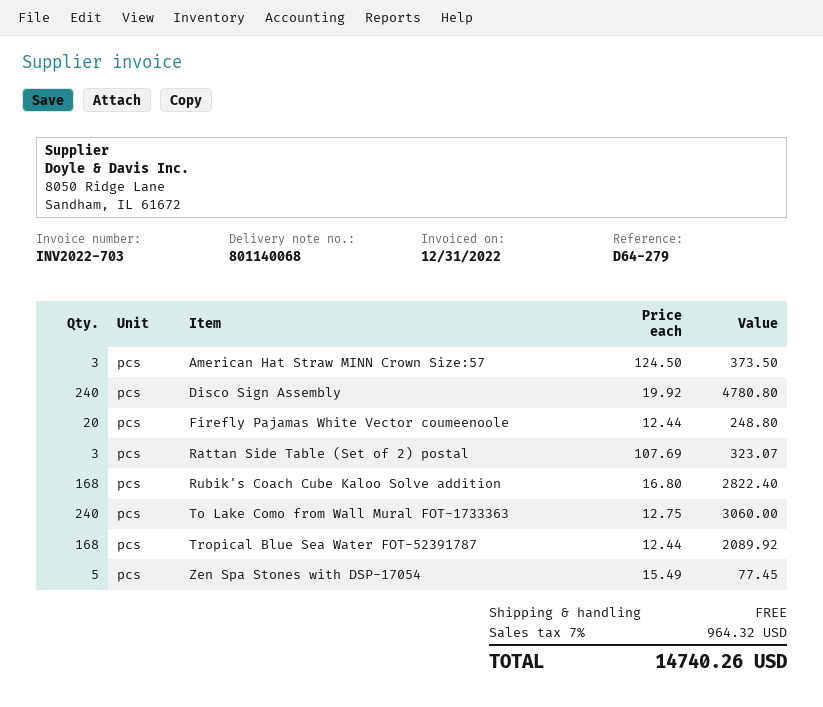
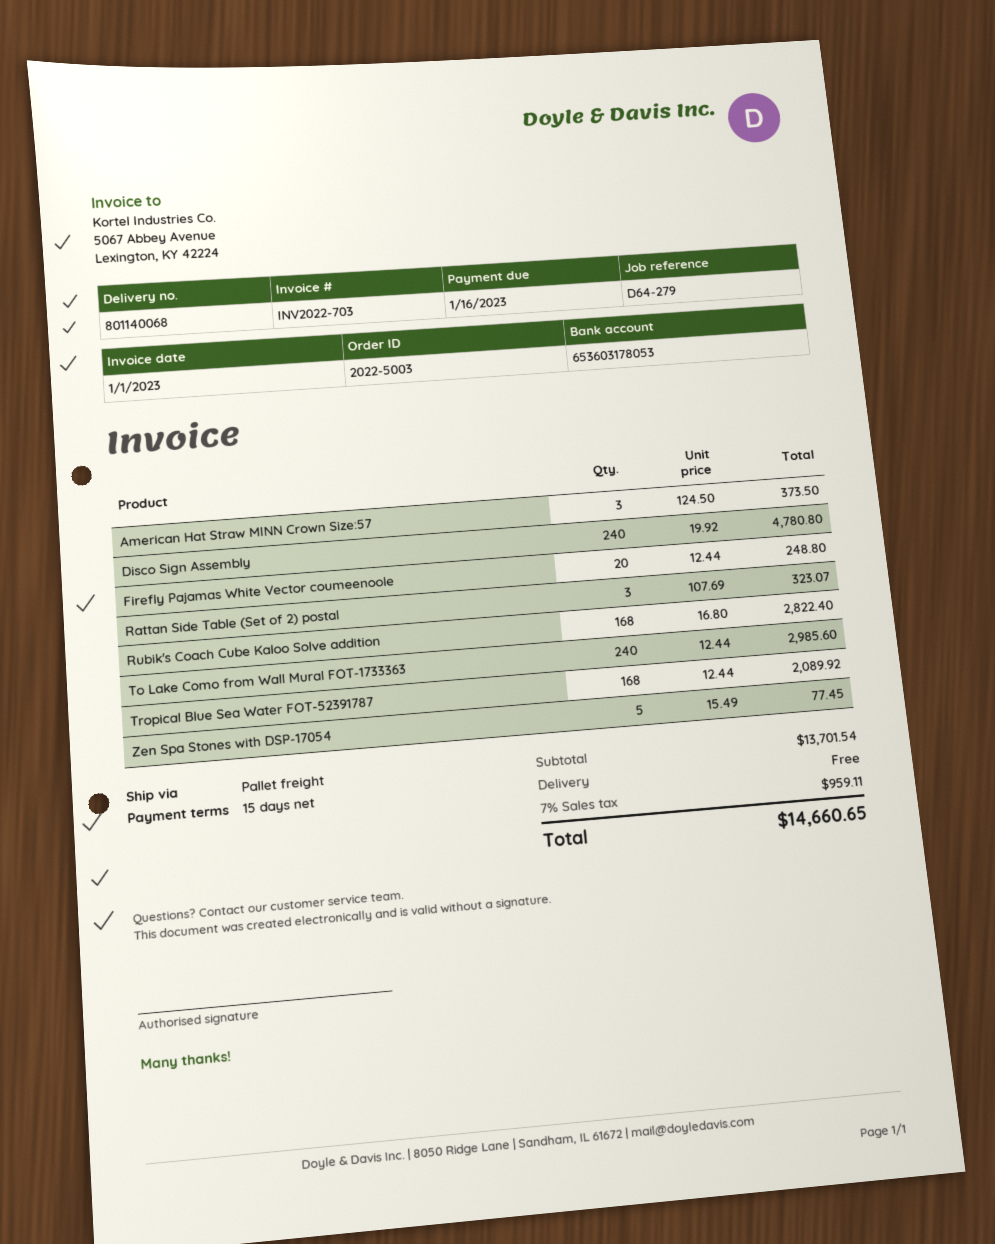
invoice date: 2022-12-31 -> 2023-01-01
To Lake Como from Wall Mural FOT-1733363: 240 x 12.75 = 3060.00 -> 240 x 12.44 = 2985.60
tax: 7% = 964.32 -> 7% = 959.11
total: 14740.26 -> 14660.65

